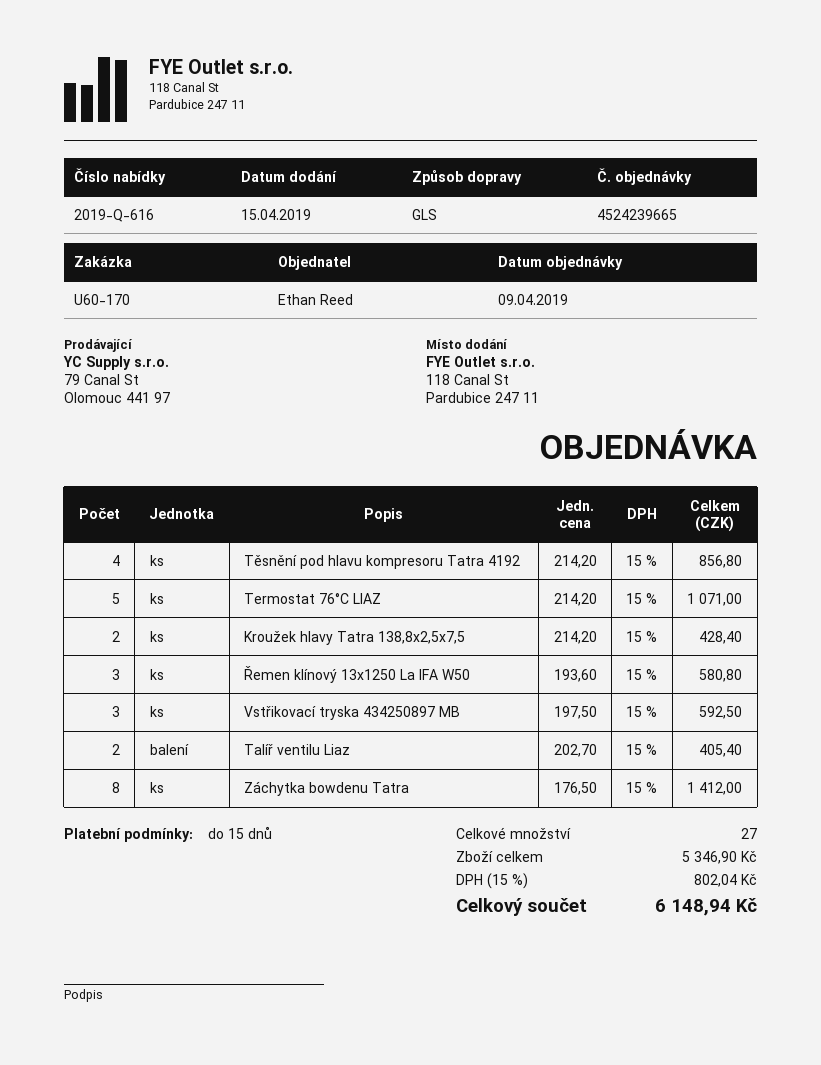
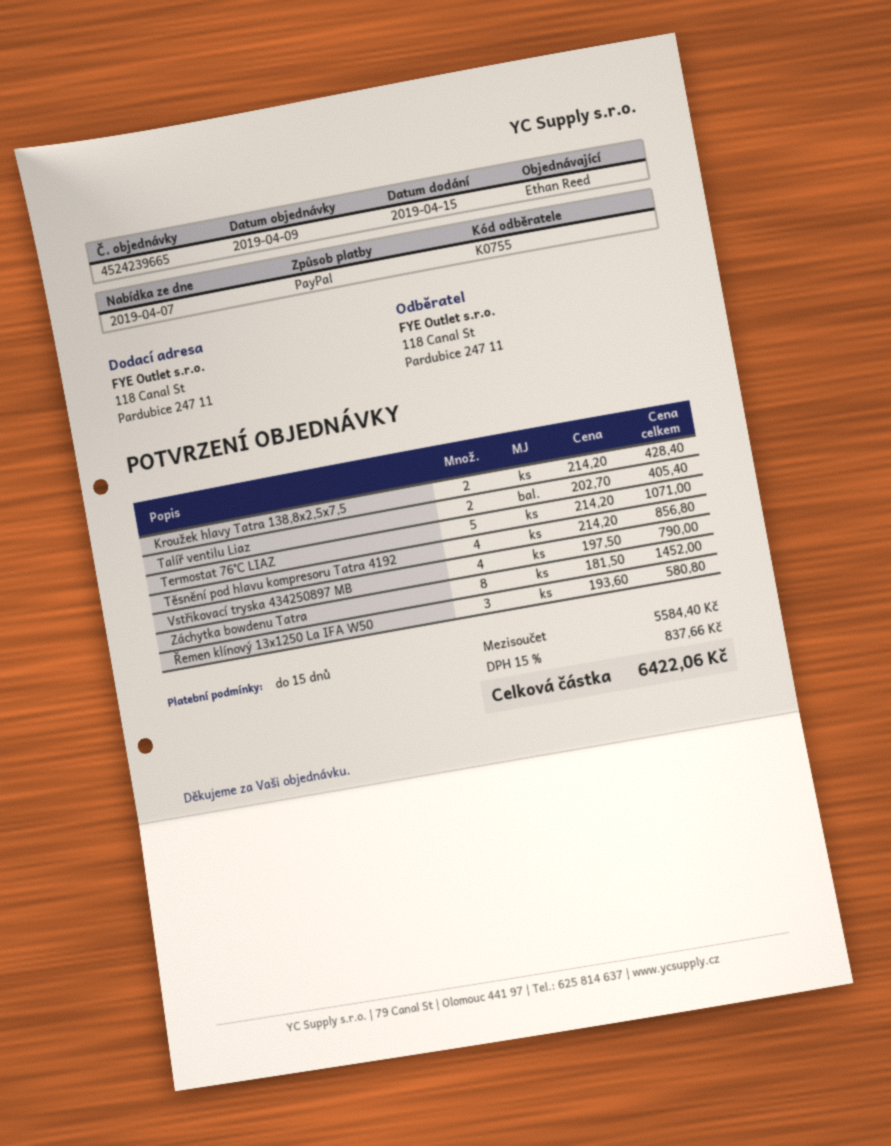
Vstřikovací tryska 434250897 MB: 3 x 197.50 = 592.50 -> 4 x 197.50 = 790.00
Záchytka bowdenu Tatra: 8 x 176.50 = 1412.00 -> 8 x 181.50 = 1452.00
subtotal: 5346.90 -> 5584.40
tax: 15% = 802.04 -> 15% = 837.66
total: 6148.94 -> 6422.06

